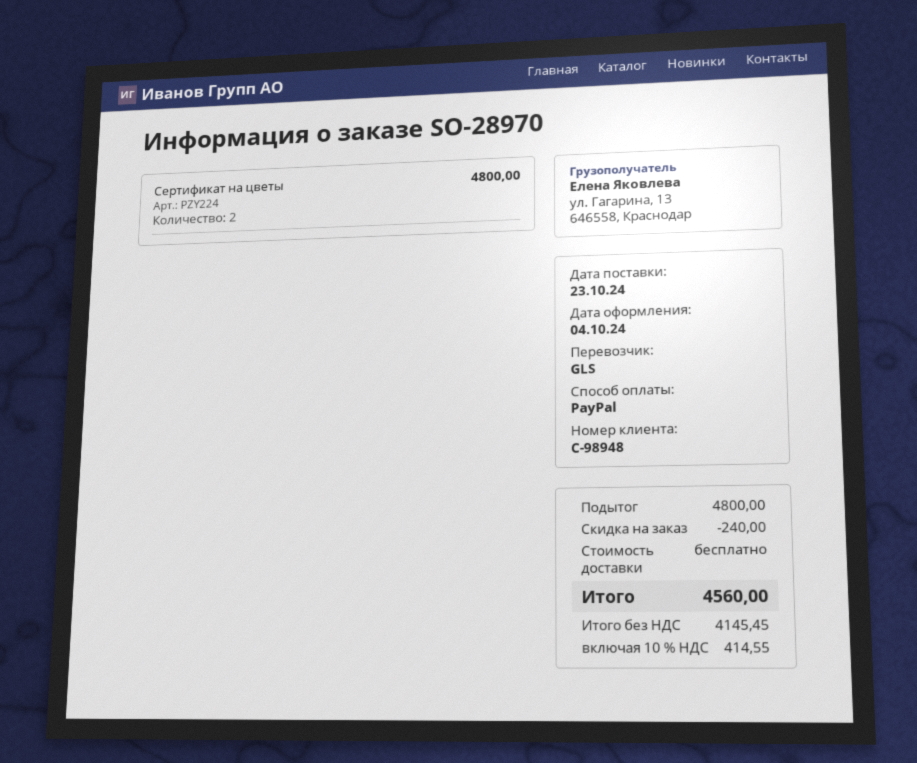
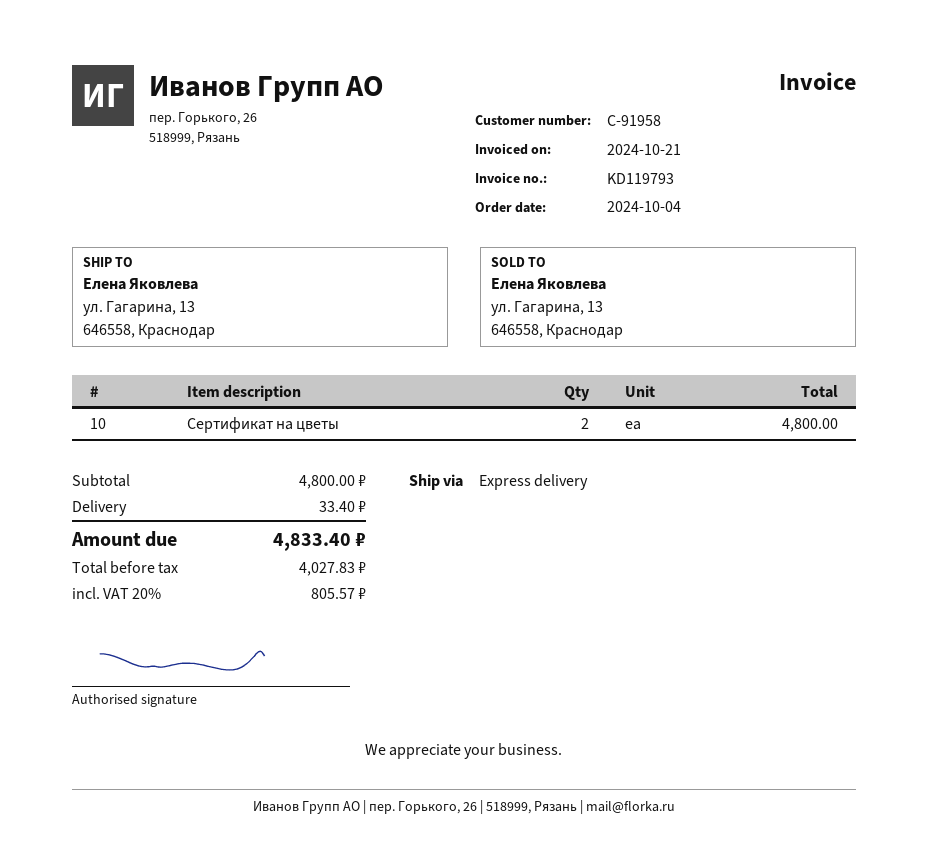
customer number: C-98948 -> C-91958
shipping method: GLS -> express
discount: 240.00 -> none
shipping: 0.00 -> 33.40
net: 4145.45 -> 4027.83
tax: 10% = 414.55 -> 20% = 805.57
total: 4560.00 -> 4833.40

